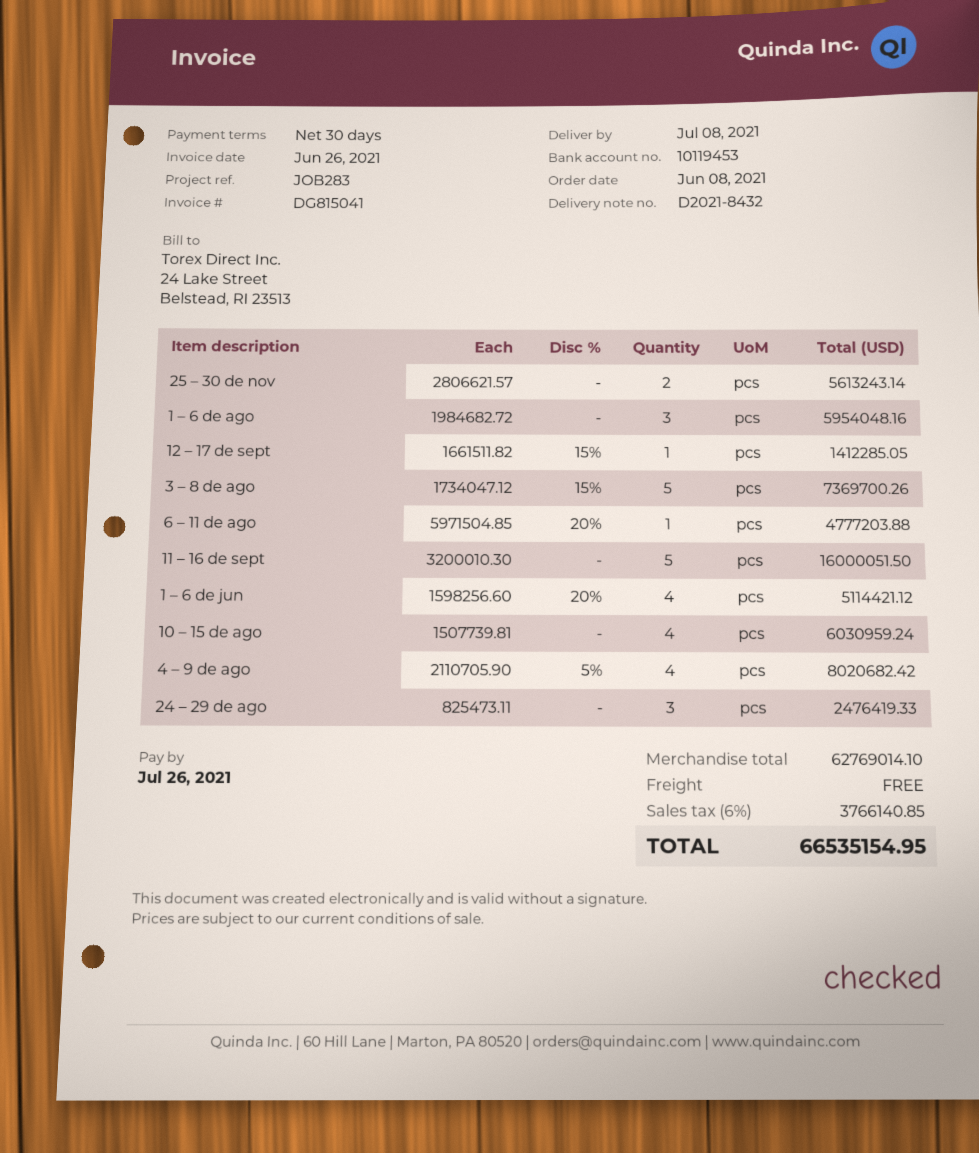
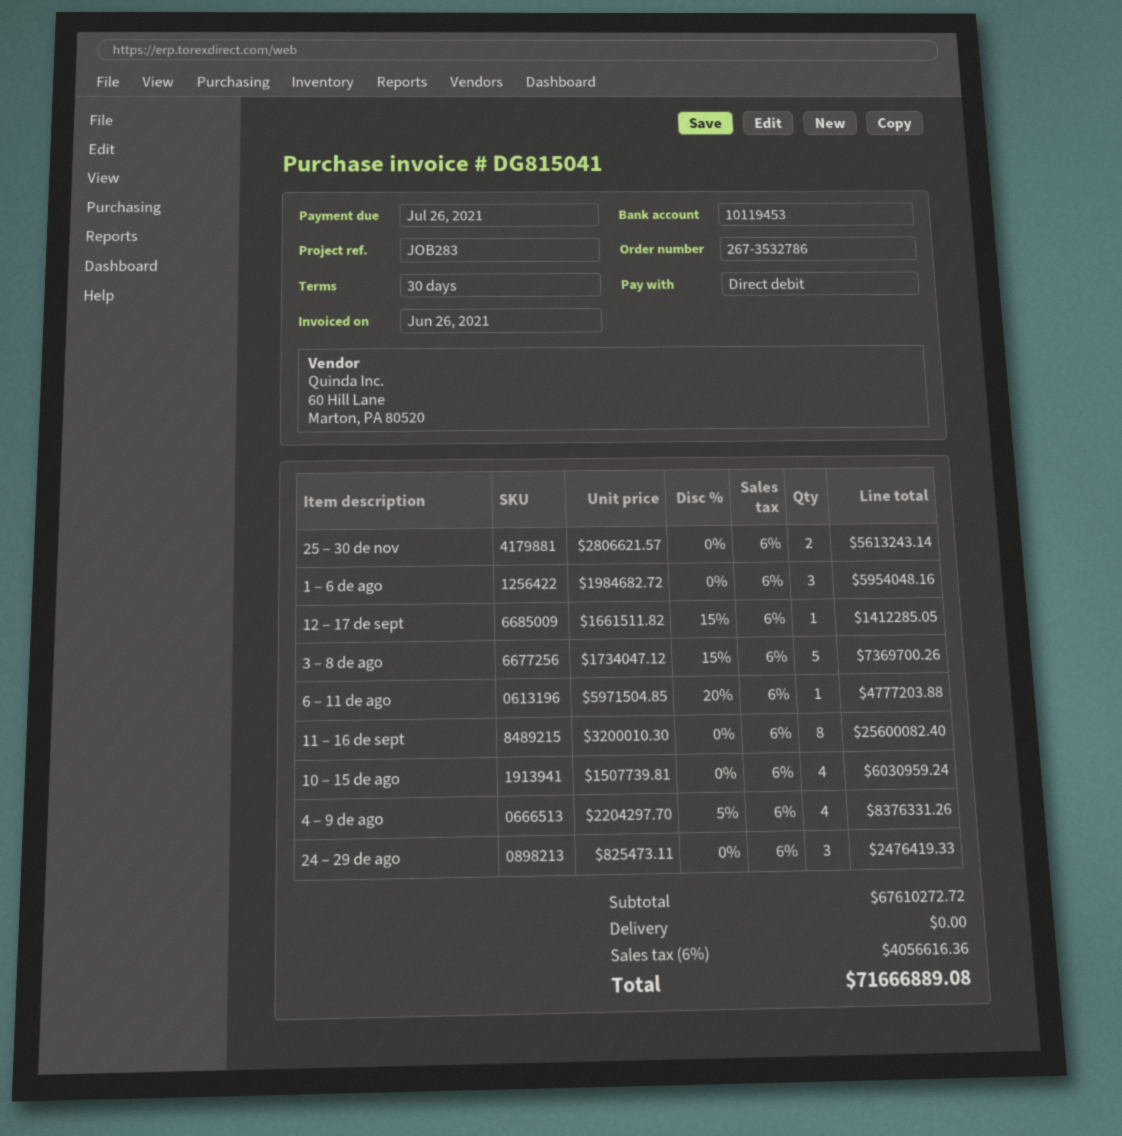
11 – 16 de sept: 5 x 3200010.30 = 16000051.50 -> 8 x 3200010.30 = 25600082.40
1 – 6 de jun: 4 x 1598256.60 - 20% = 5114421.12 -> none
4 – 9 de ago: 4 x 2110705.90 - 5% = 8020682.42 -> 4 x 2204297.70 - 5% = 8376331.26
subtotal: 62769014.10 -> 67610272.72
tax: 6% = 3766140.85 -> 6% = 4056616.36
total: 66535154.95 -> 71666889.08

